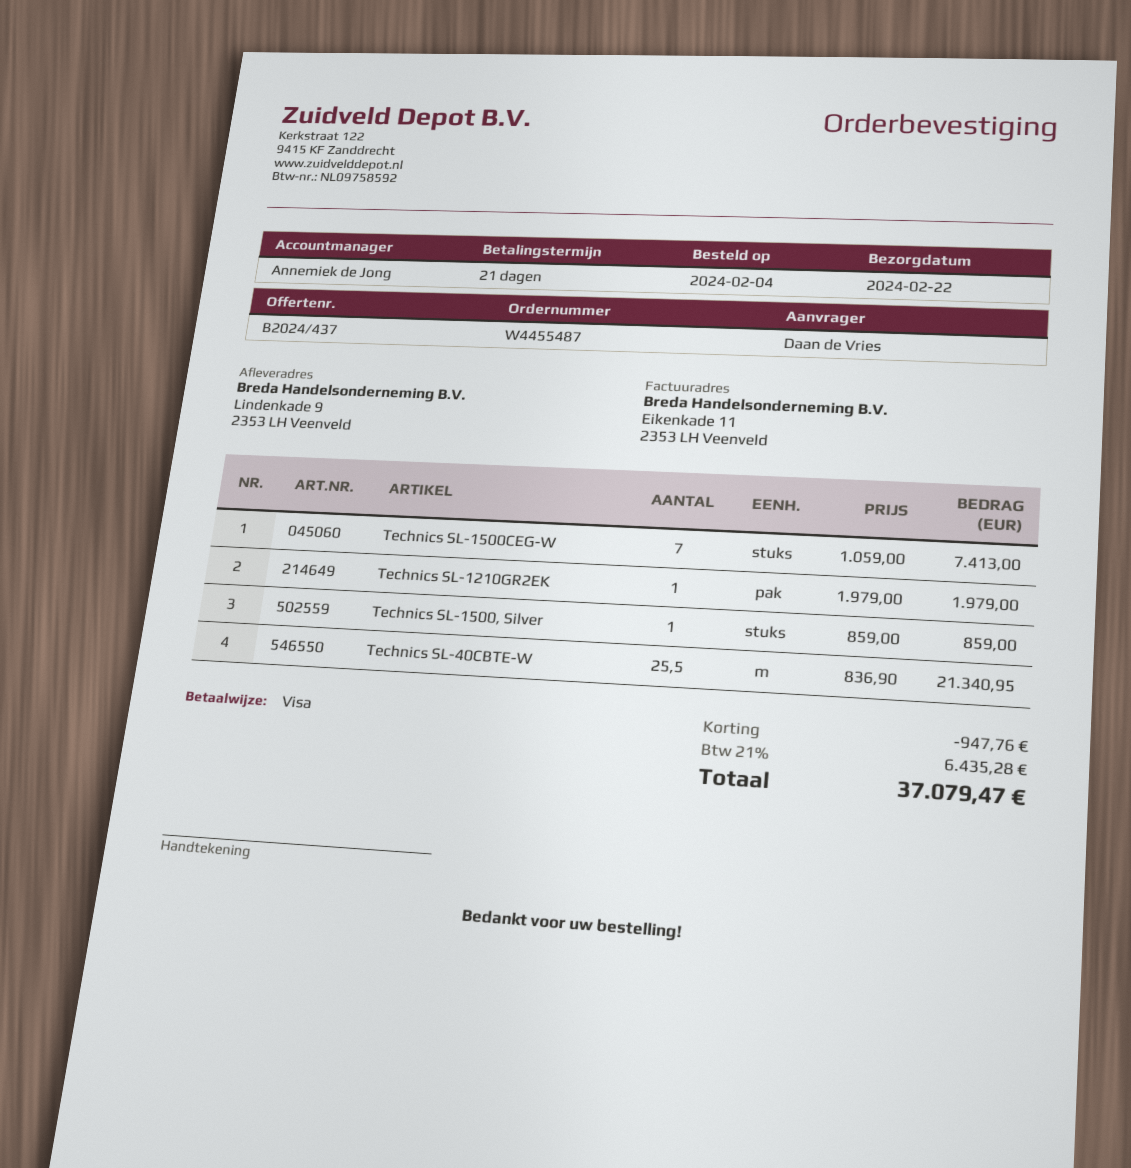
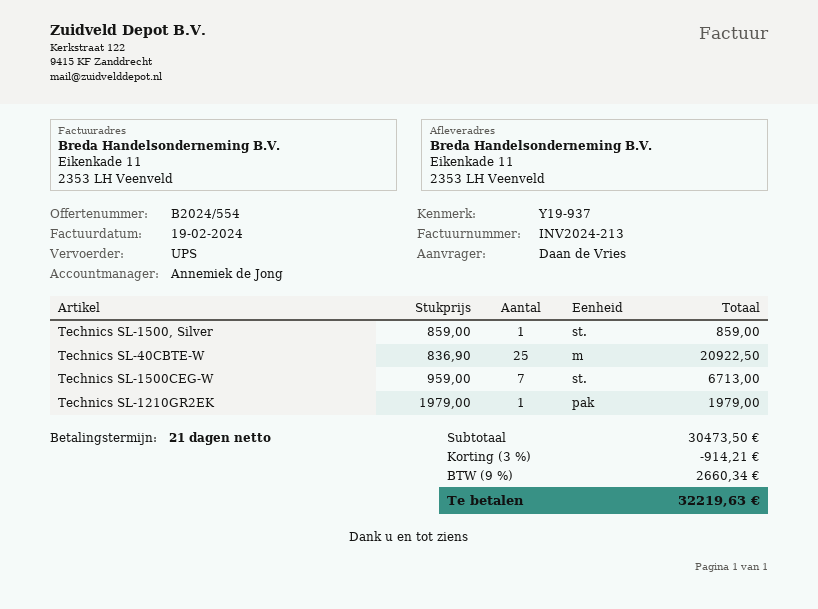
quote number: B2024/437 -> B2024/554
ship to: Lindenkade 9, 2353 LH Veenveld -> Eikenkade 11, 2353 LH Veenveld
Technics SL-1500CEG-W: 7 x 1059.00 = 7413.00 -> 7 x 959.00 = 6713.00
Technics SL-40CBTE-W: 25.5 x 836.90 = 21340.95 -> 25 x 836.90 = 20922.50
discount: 947.76 -> 914.21
tax: 21% = 6435.28 -> 9% = 2660.34
total: 37079.47 -> 32219.63

